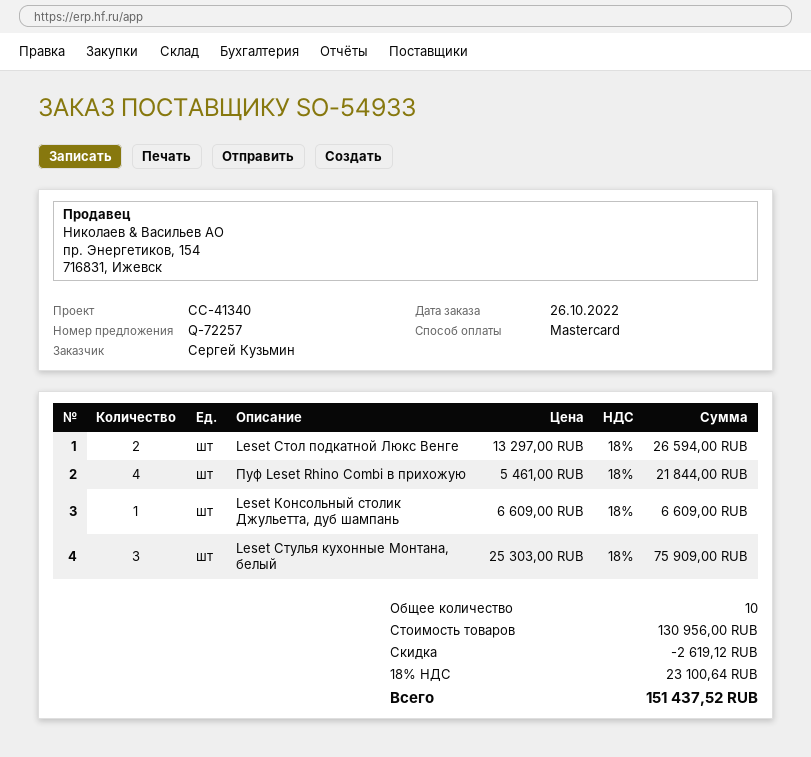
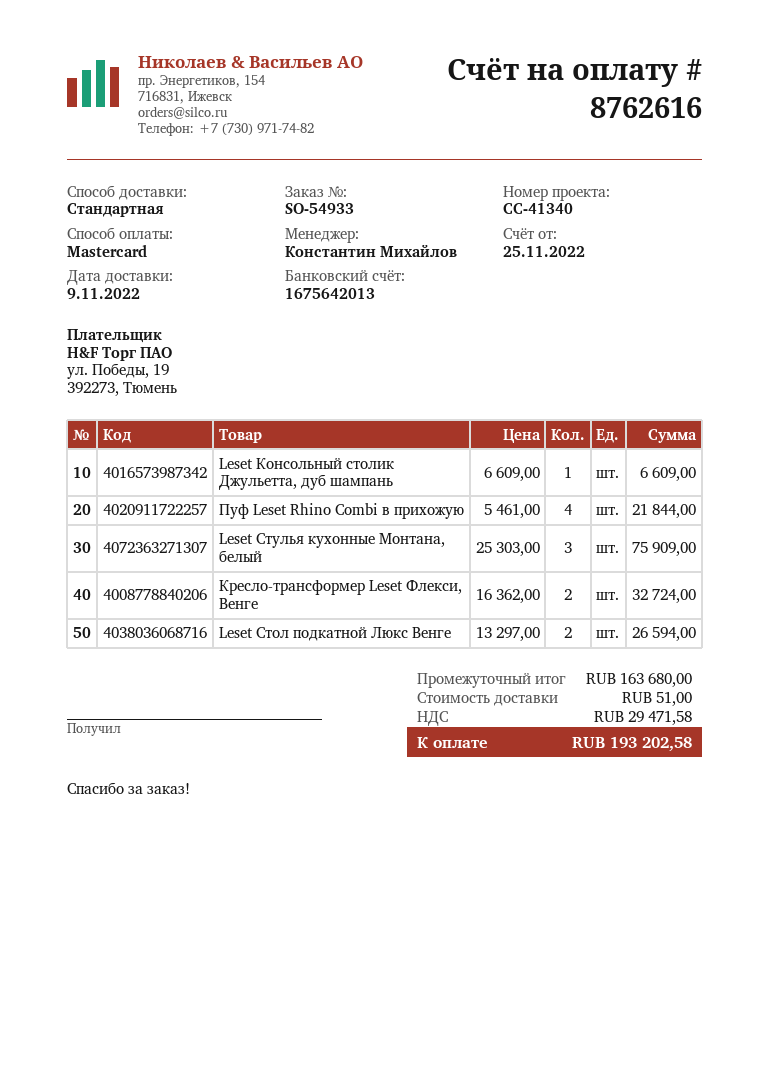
Кресло-трансформер Leset Флекси, Венге: none -> 2 x 16362.00 = 32724.00
subtotal: 130956.00 -> 163680.00
discount: 2619.12 -> none
shipping: none -> 51.00
tax: 23100.64 -> 29471.58
total: 151437.52 -> 193202.58

